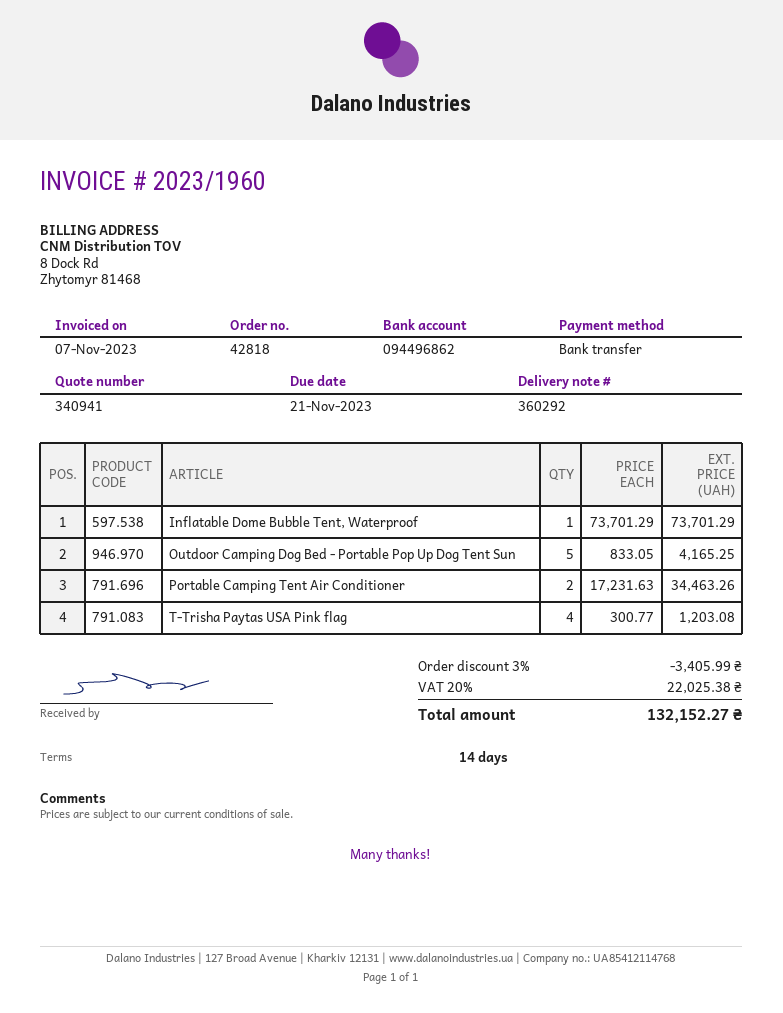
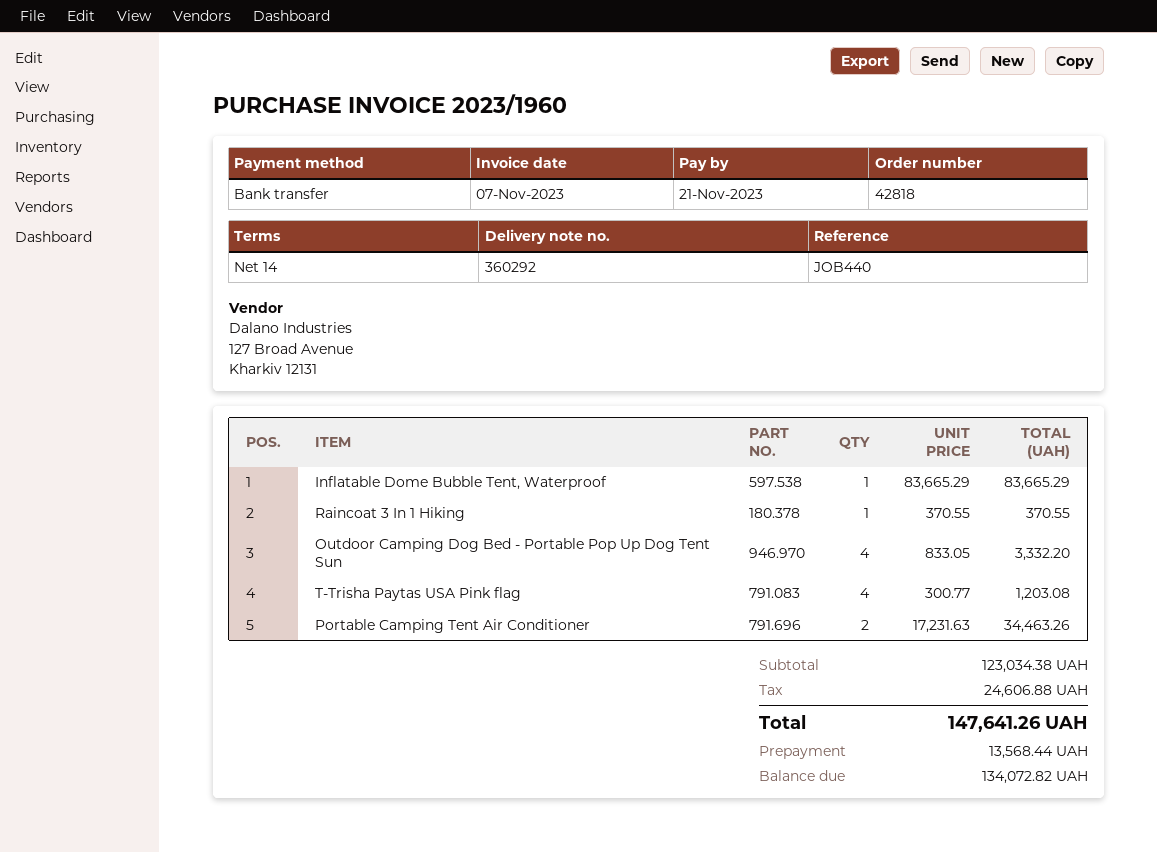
Inflatable Dome Bubble Tent, Waterproof: 1 x 73701.29 = 73701.29 -> 1 x 83665.29 = 83665.29
Outdoor Camping Dog Bed - Portable Pop Up Dog Tent Sun: 5 x 833.05 = 4165.25 -> 4 x 833.05 = 3332.20
Raincoat 3 In 1 Hiking: none -> 1 x 370.55 = 370.55
discount: 3% = 3405.99 -> none
tax: 22025.38 -> 24606.88
total: 132152.27 -> 147641.26

